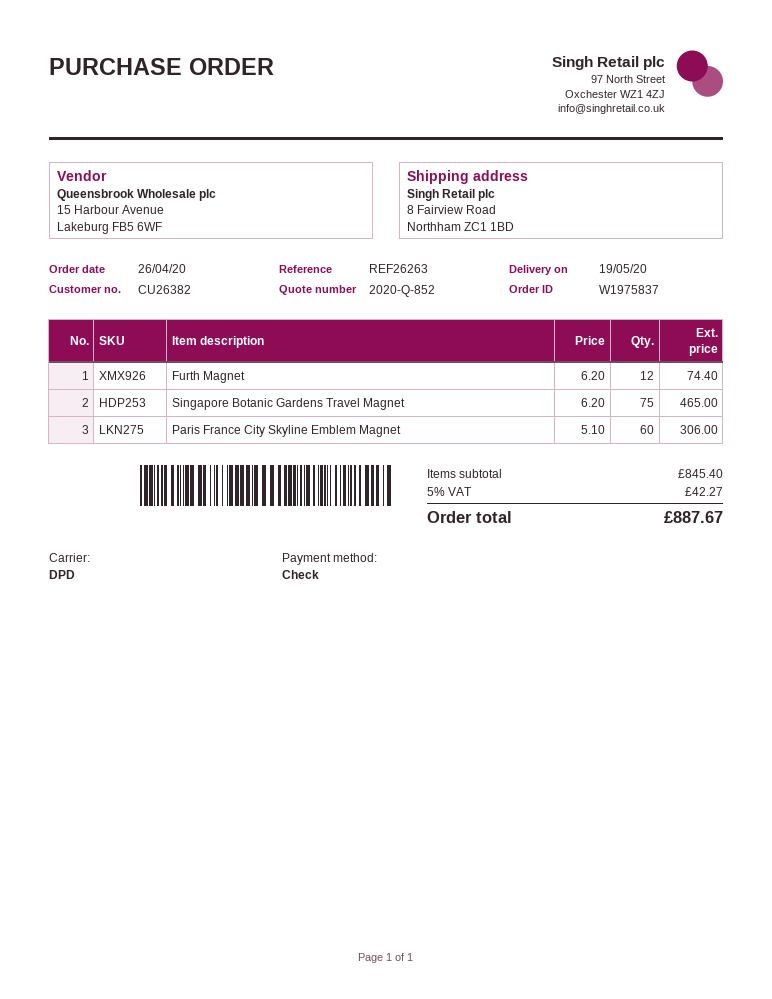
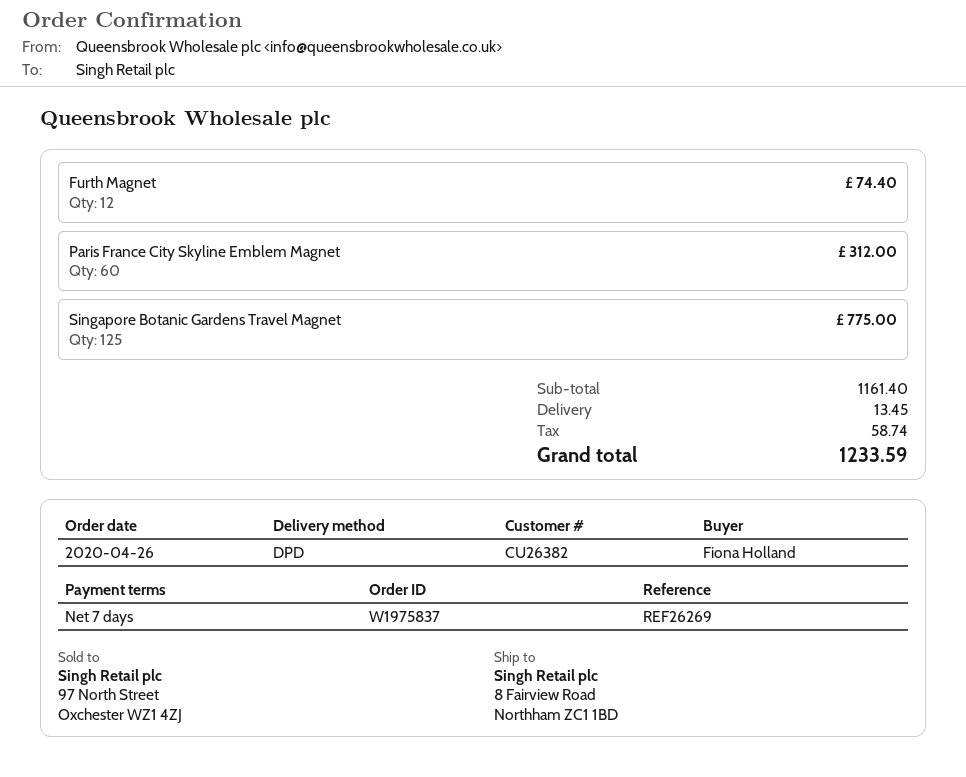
reference: REF26263 -> REF26269
Singapore Botanic Gardens Travel Magnet: 75 for 465.00 -> 125 for 775.00
Paris France City Skyline Emblem Magnet: 60 for 306.00 -> 60 for 312.00
subtotal: 845.40 -> 1161.40
shipping: none -> 13.45
tax: 42.27 -> 58.74
total: 887.67 -> 1233.59

